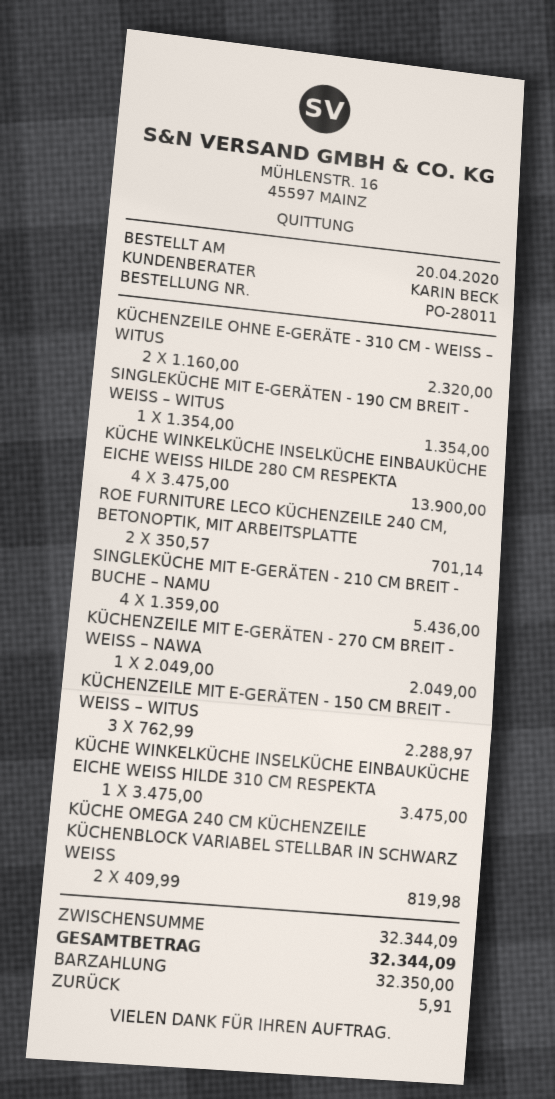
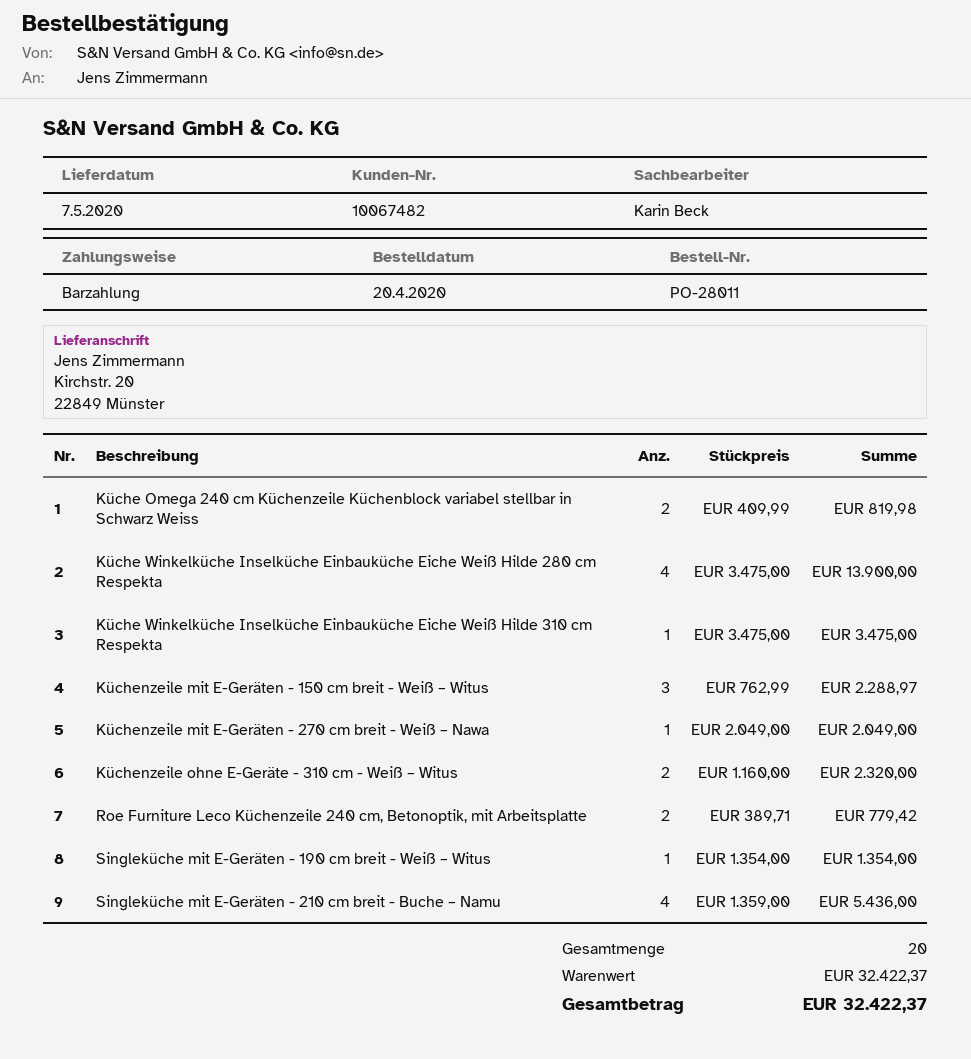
ROE FURNITURE LECO KÜCHENZEILE 240 CM, BETONOPTIK, MIT ARBEITSPLATTE: 2 x 350.57 = 701.14 -> 2 x 389.71 = 779.42
subtotal: 32344.09 -> 32422.37
total: 32344.09 -> 32422.37

